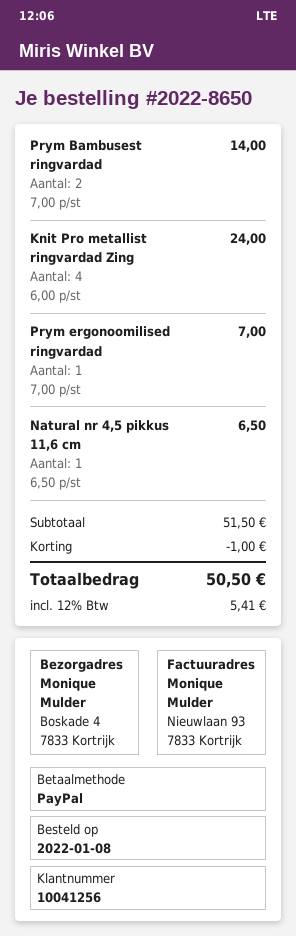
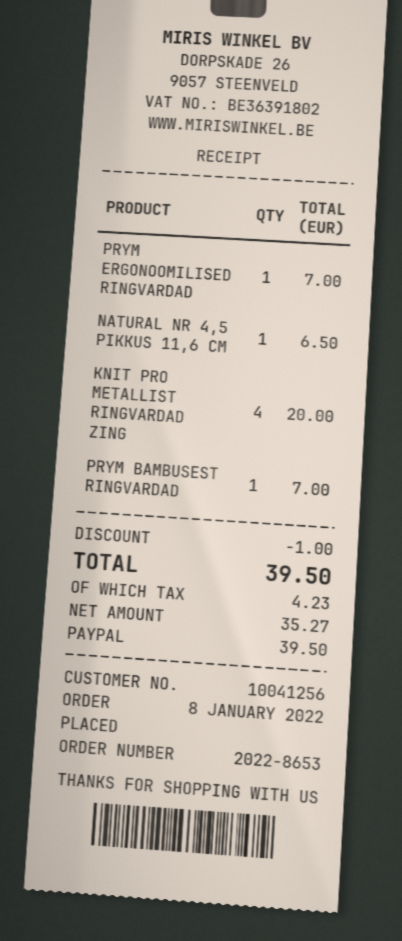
order number: 2022-8650 -> 2022-8653
Prym Bambusest ringvardad: 2 for 14.00 -> 1 for 7.00
Knit Pro metallist ringvardad Zing: 4 for 24.00 -> 4 for 20.00
tax: 5.41 -> 4.23
total: 50.50 -> 39.50

